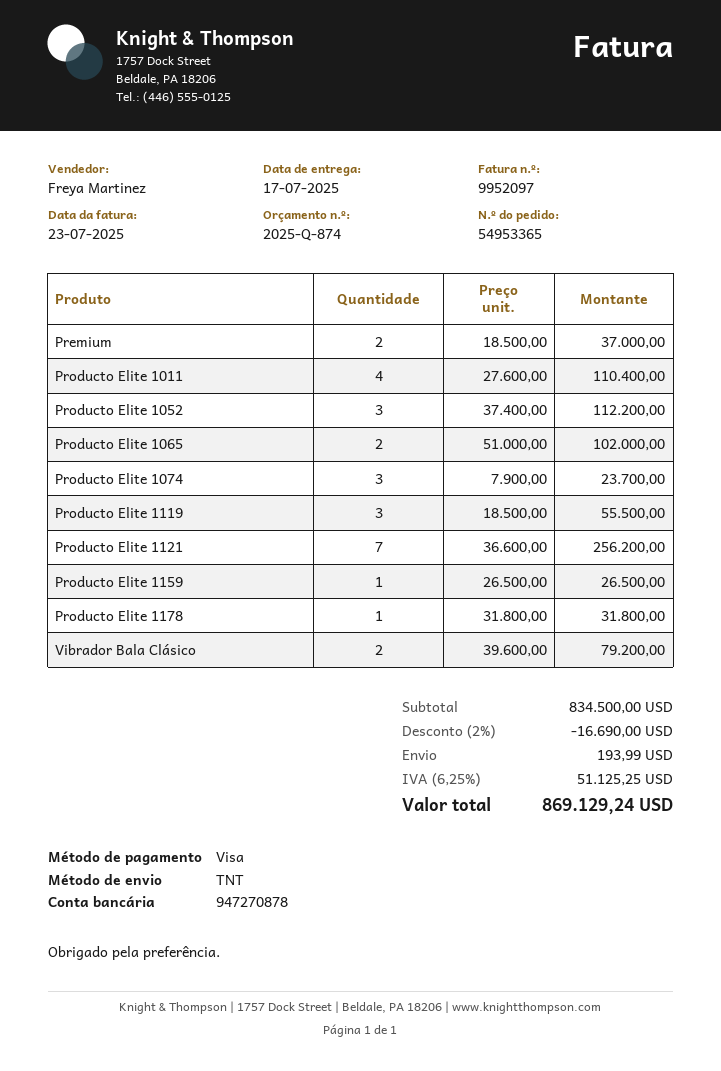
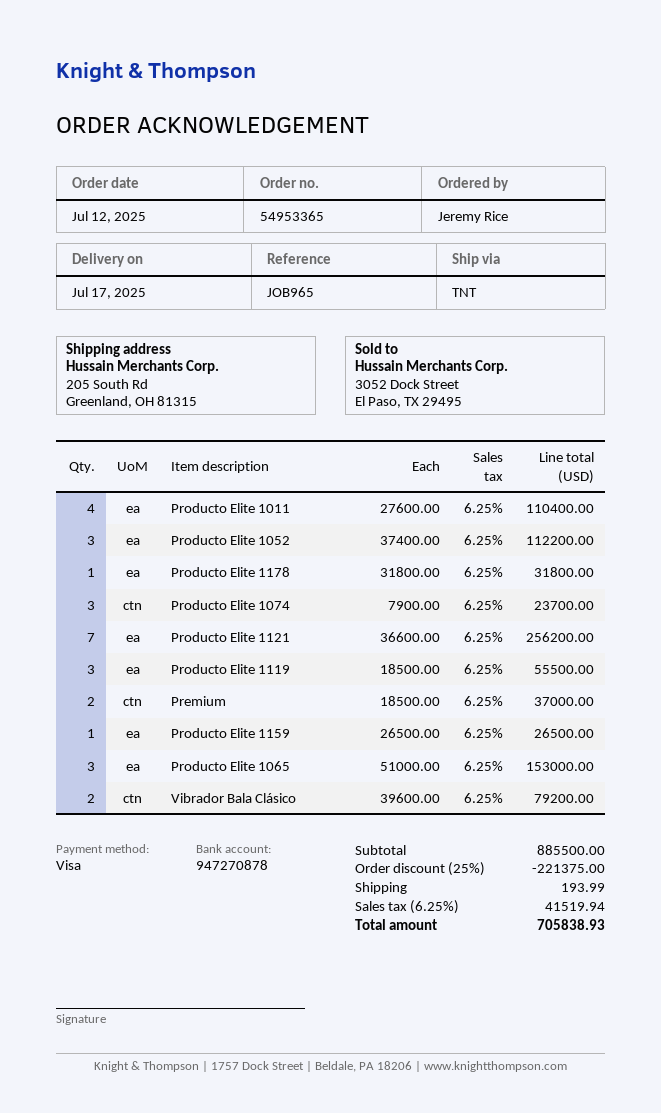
Producto Elite 1065: 2 x 51000.00 = 102000.00 -> 3 x 51000.00 = 153000.00
subtotal: 834500.00 -> 885500.00
discount: 2% = 16690.00 -> 25% = 221375.00
tax: 6.25% = 51125.25 -> 6.25% = 41519.94
total: 869129.24 -> 705838.93

